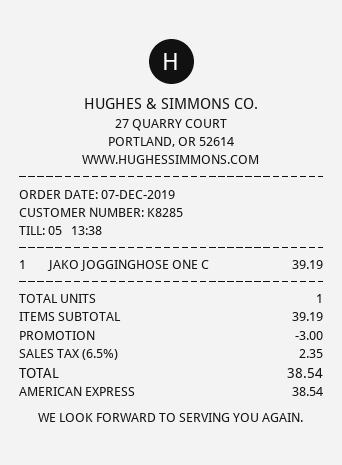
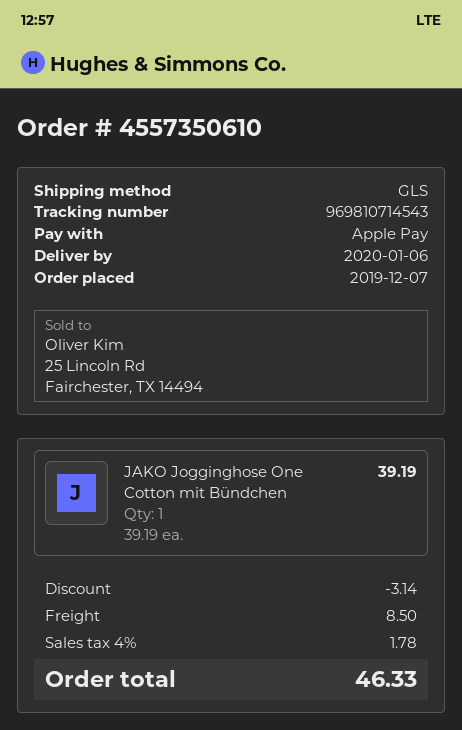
payment method: American Express -> Apple Pay
discount: 3.00 -> 3.14
shipping: none -> 8.50
tax: 6.5% = 2.35 -> 4% = 1.78
total: 38.54 -> 46.33

